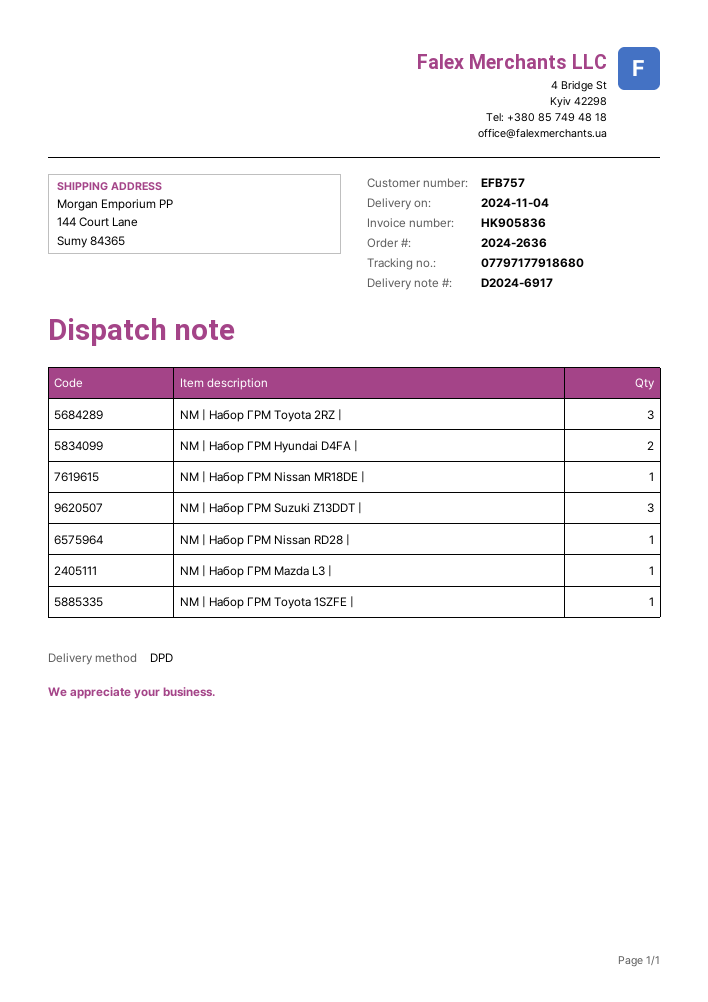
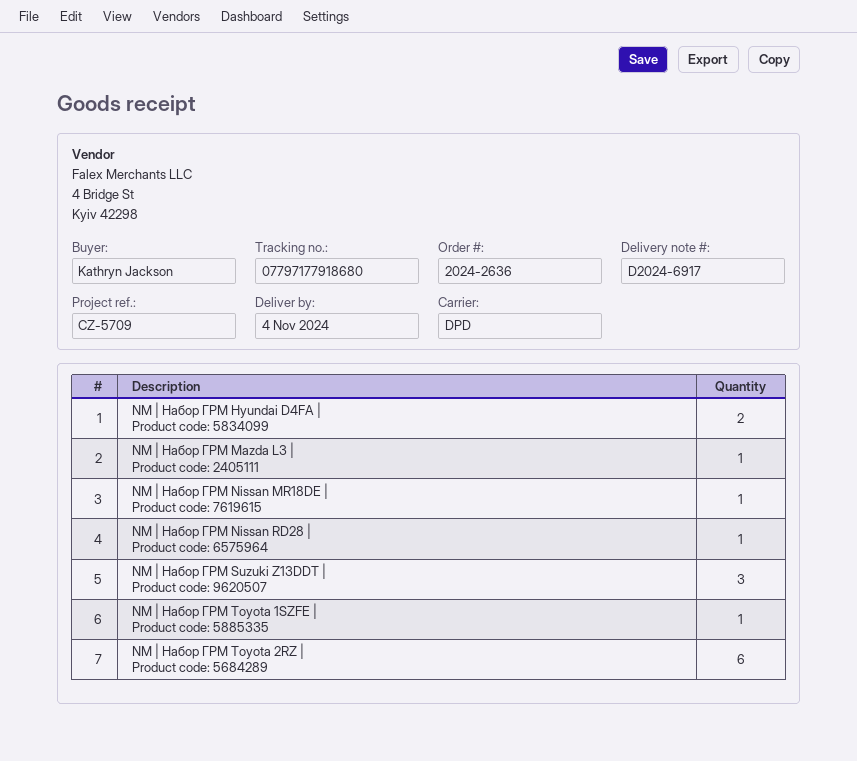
NM | Набор ГРМ Toyota 2RZ |: 3 -> 6

